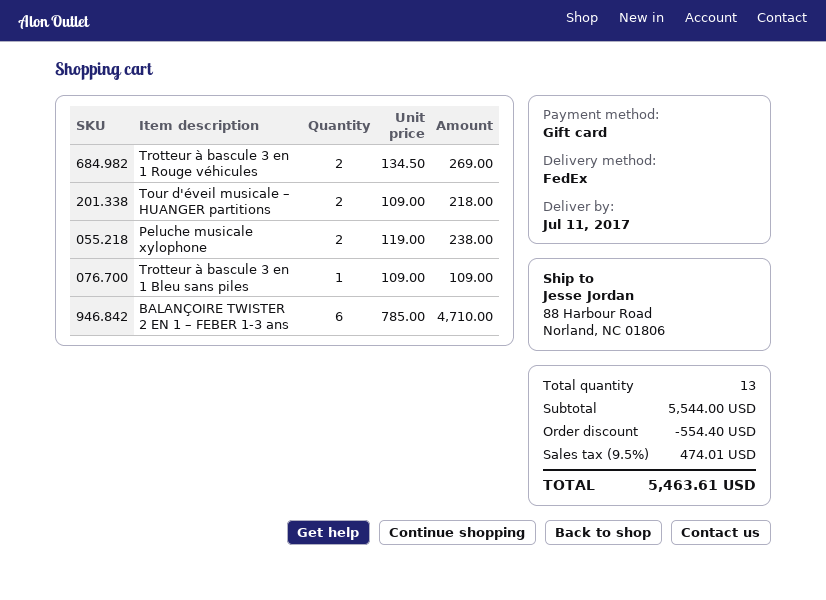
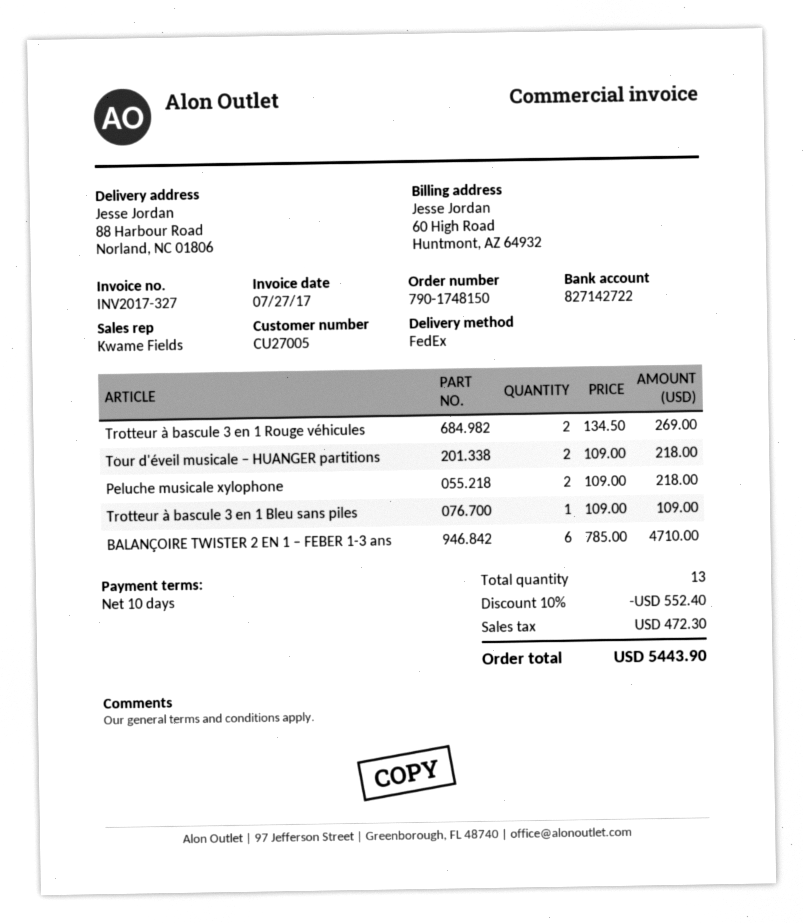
Peluche musicale xylophone: 2 x 119.00 = 238.00 -> 2 x 109.00 = 218.00
discount: 554.40 -> 552.40
tax: 474.01 -> 472.30
total: 5463.61 -> 5443.90

